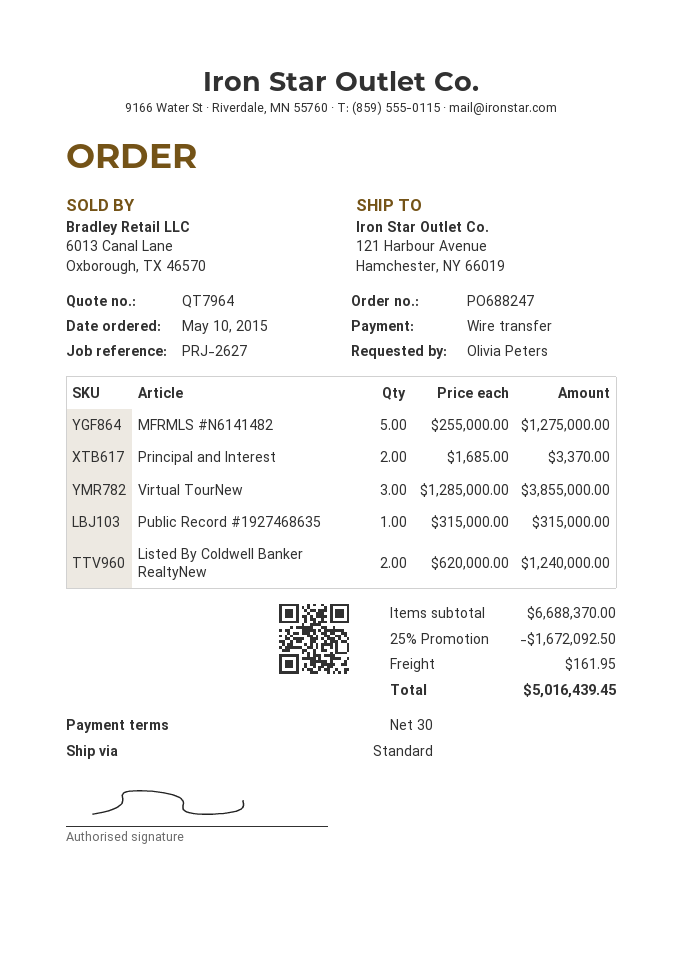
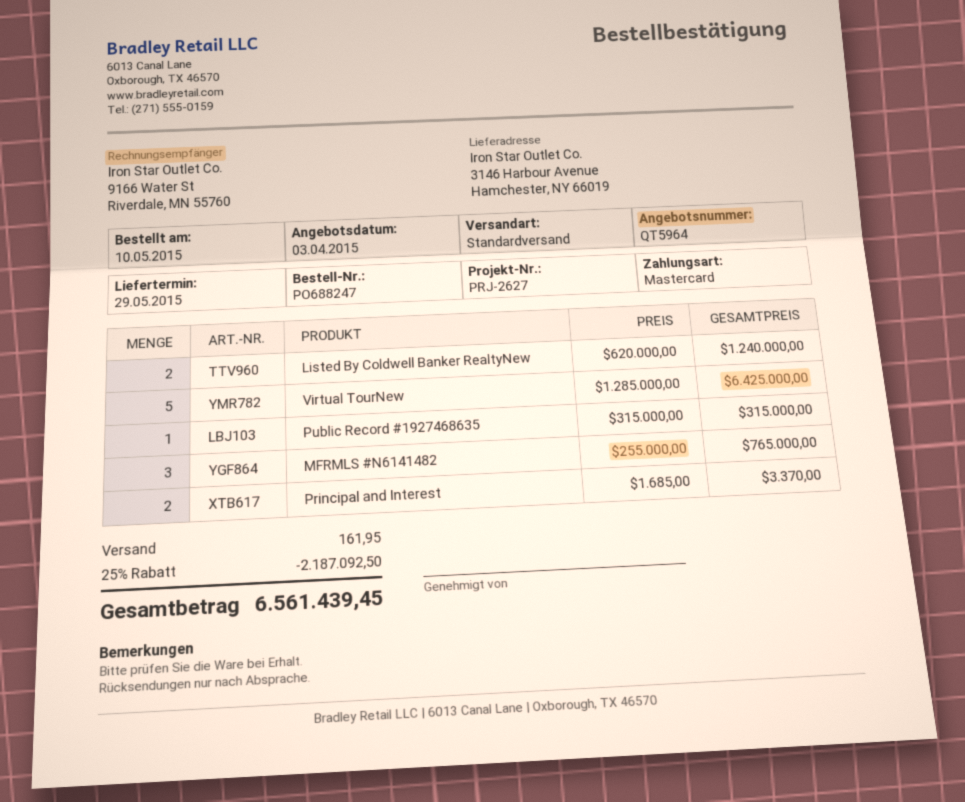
quote number: QT7964 -> QT5964
payment method: bank transfer -> Mastercard
ship to: 121 Harbour Avenue, Hamchester, NY 66019 -> 3146 Harbour Avenue, Hamchester, NY 66019
MFRMLS #N6141482: 5 x 255000.00 = 1275000.00 -> 3 x 255000.00 = 765000.00
Virtual TourNew: 3 x 1285000.00 = 3855000.00 -> 5 x 1285000.00 = 6425000.00
discount: 25% = 1672092.50 -> 25% = 2187092.50
total: 5016439.45 -> 6561439.45

